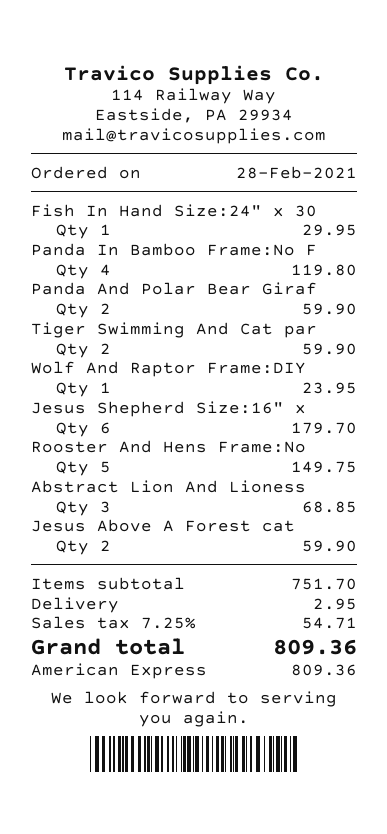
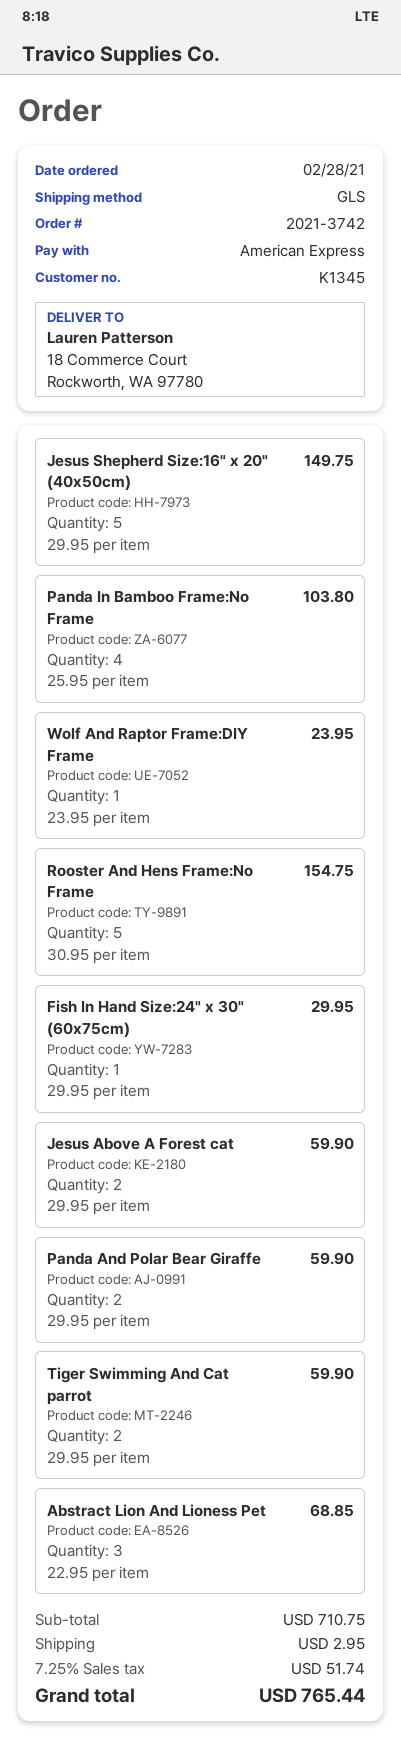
Panda In Bamboo Frame:No F: 4 for 119.80 -> 4 for 103.80
Jesus Shepherd Size:16" x: 6 for 179.70 -> 5 for 149.75
Rooster And Hens Frame:No: 5 for 149.75 -> 5 for 154.75
subtotal: 751.70 -> 710.75
tax: 7.25% = 54.71 -> 7.25% = 51.74
total: 809.36 -> 765.44

